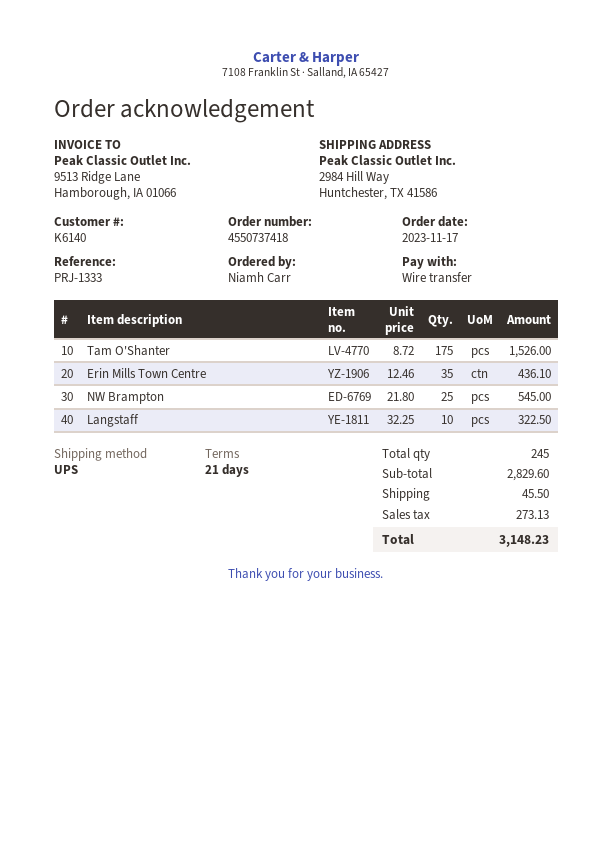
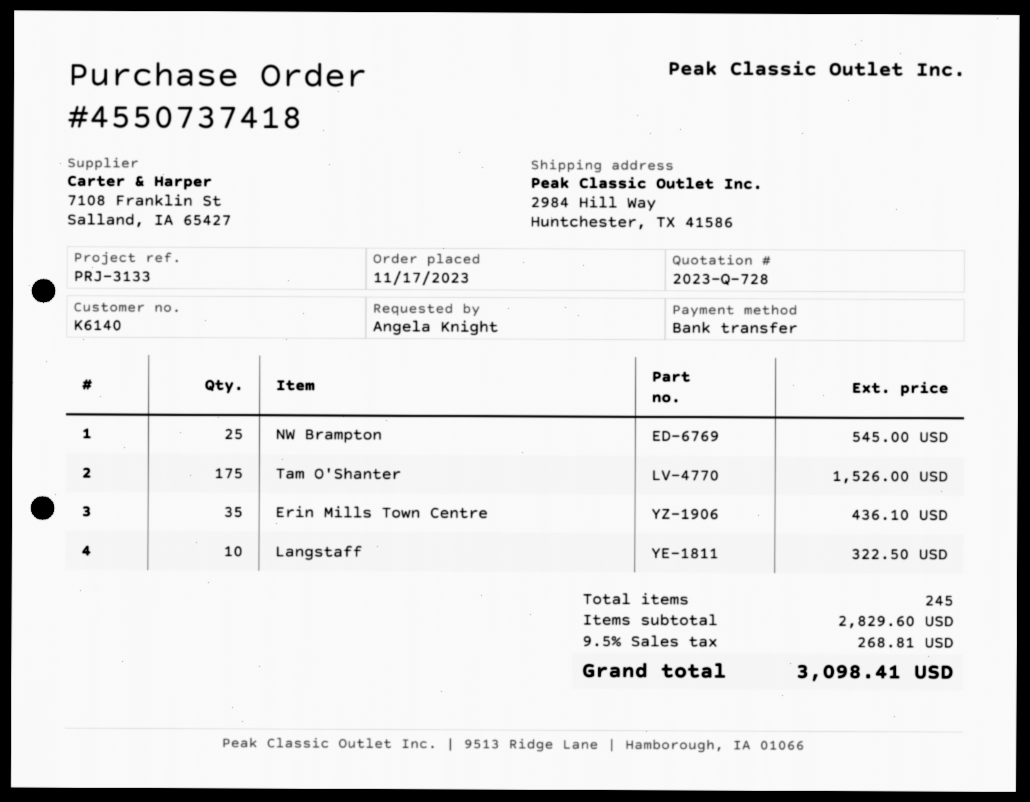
reference: PRJ-1333 -> PRJ-3133
ordered by: Niamh Carr -> Angela Knight
shipping: 45.50 -> none
tax: 273.13 -> 268.81
total: 3148.23 -> 3098.41

